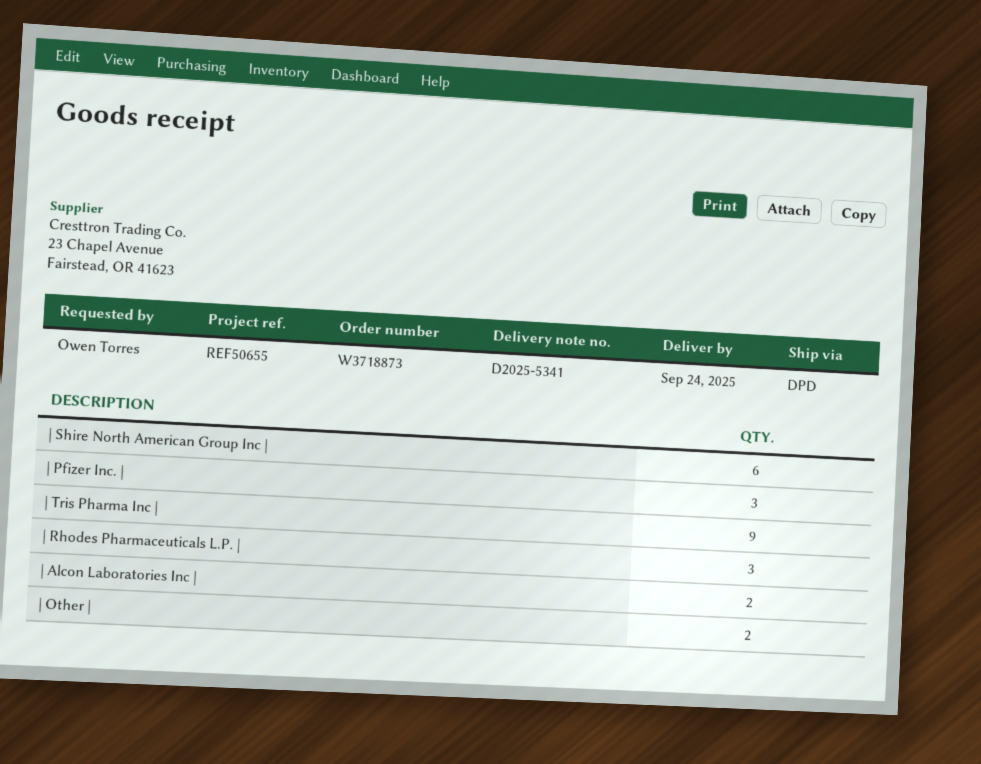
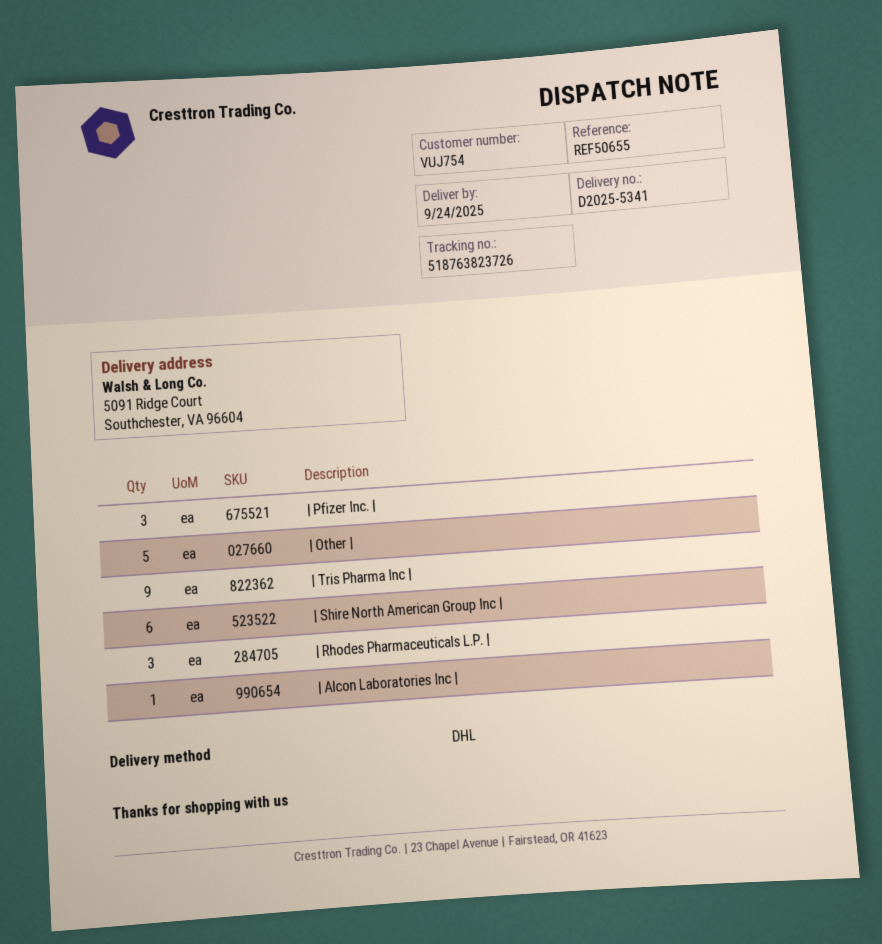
shipping method: DPD -> DHL
| Alcon Laboratories Inc |: 2 -> 1
| Other |: 2 -> 5

